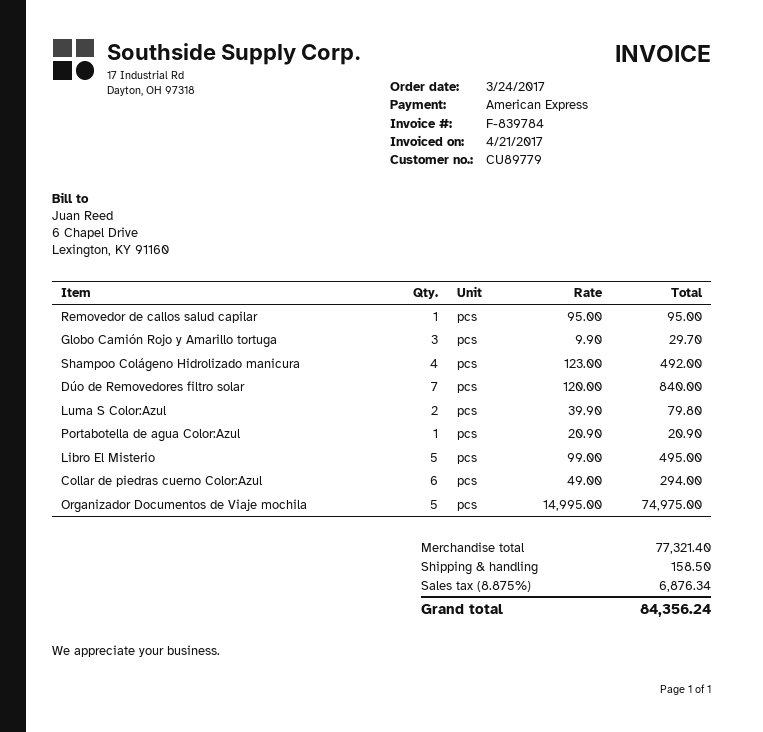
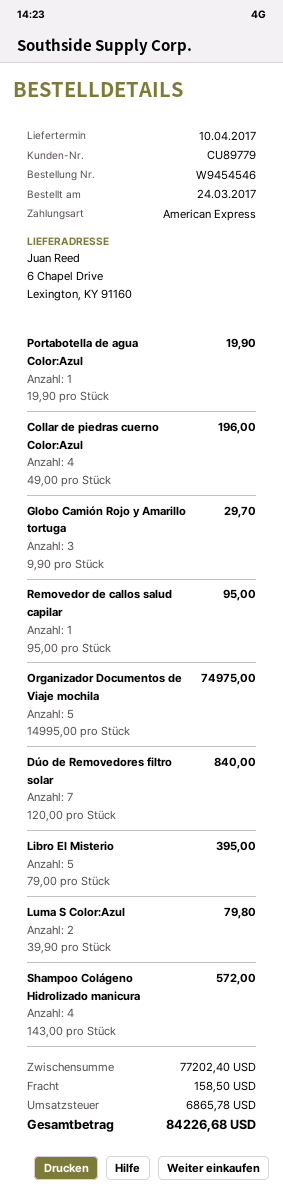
Shampoo Colágeno Hidrolizado manicura: 4 x 123.00 = 492.00 -> 4 x 143.00 = 572.00
Portabotella de agua Color:Azul: 1 x 20.90 = 20.90 -> 1 x 19.90 = 19.90
Libro El Misterio: 5 x 99.00 = 495.00 -> 5 x 79.00 = 395.00
Collar de piedras cuerno Color:Azul: 6 x 49.00 = 294.00 -> 4 x 49.00 = 196.00
subtotal: 77321.40 -> 77202.40
tax: 6876.34 -> 6865.78
total: 84356.24 -> 84226.68

